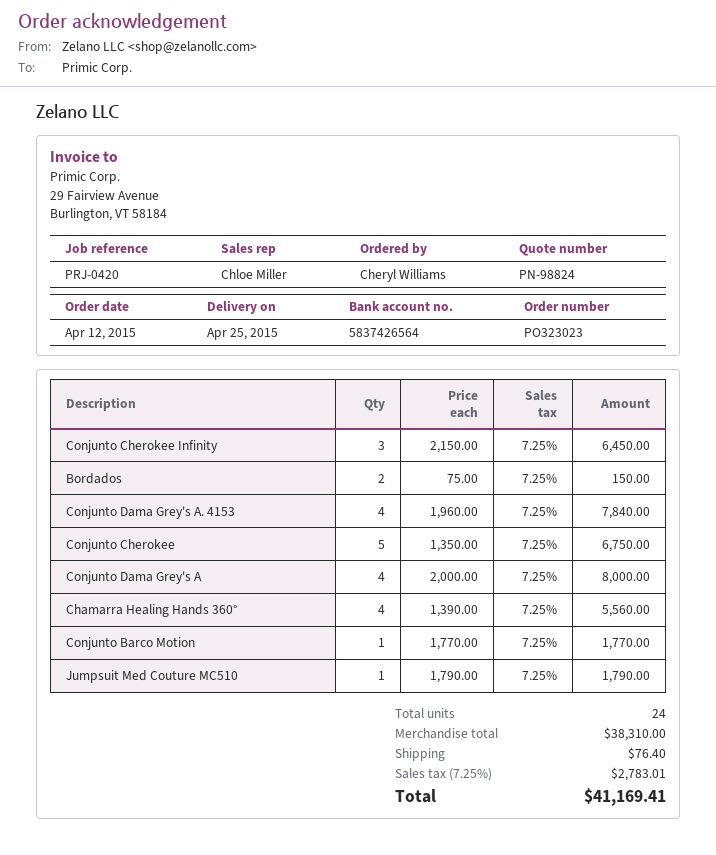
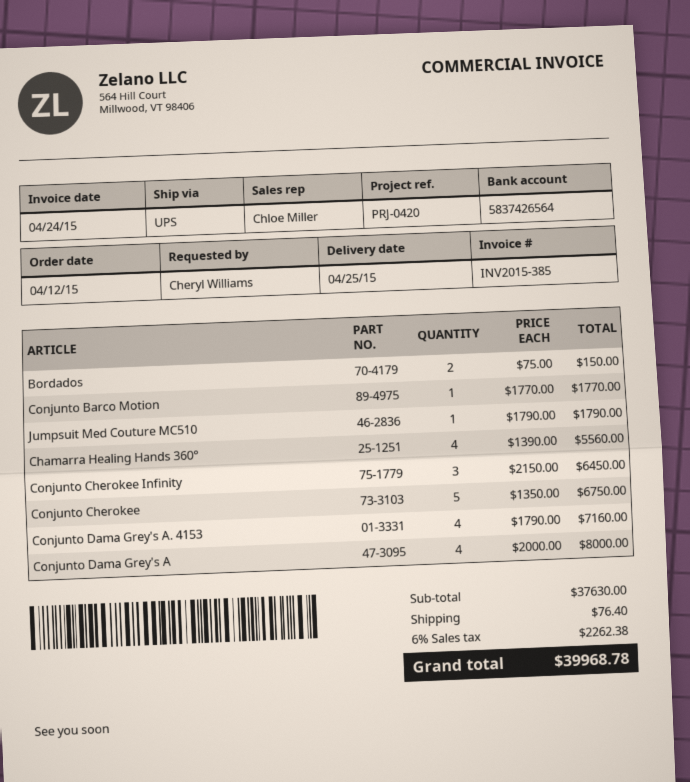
Conjunto Dama Grey's A. 4153: 4 x 1960.00 = 7840.00 -> 4 x 1790.00 = 7160.00
subtotal: 38310.00 -> 37630.00
tax: 7.25% = 2783.01 -> 6% = 2262.38
total: 41169.41 -> 39968.78

